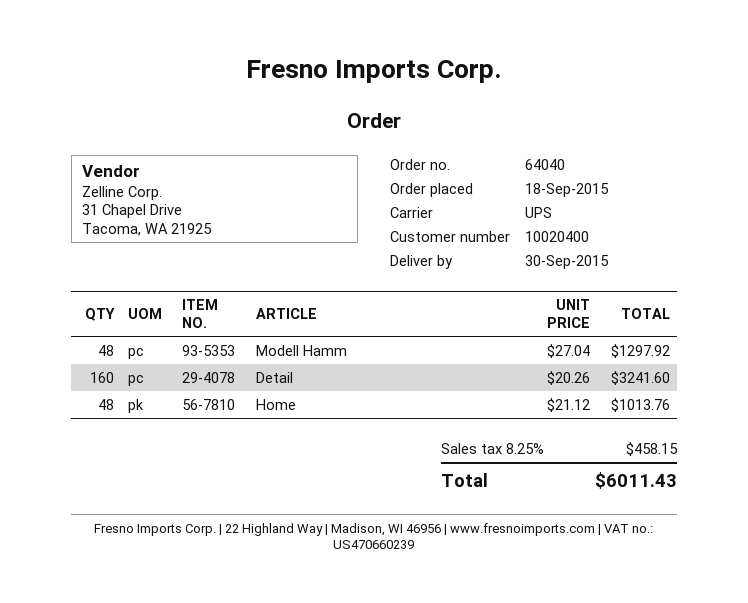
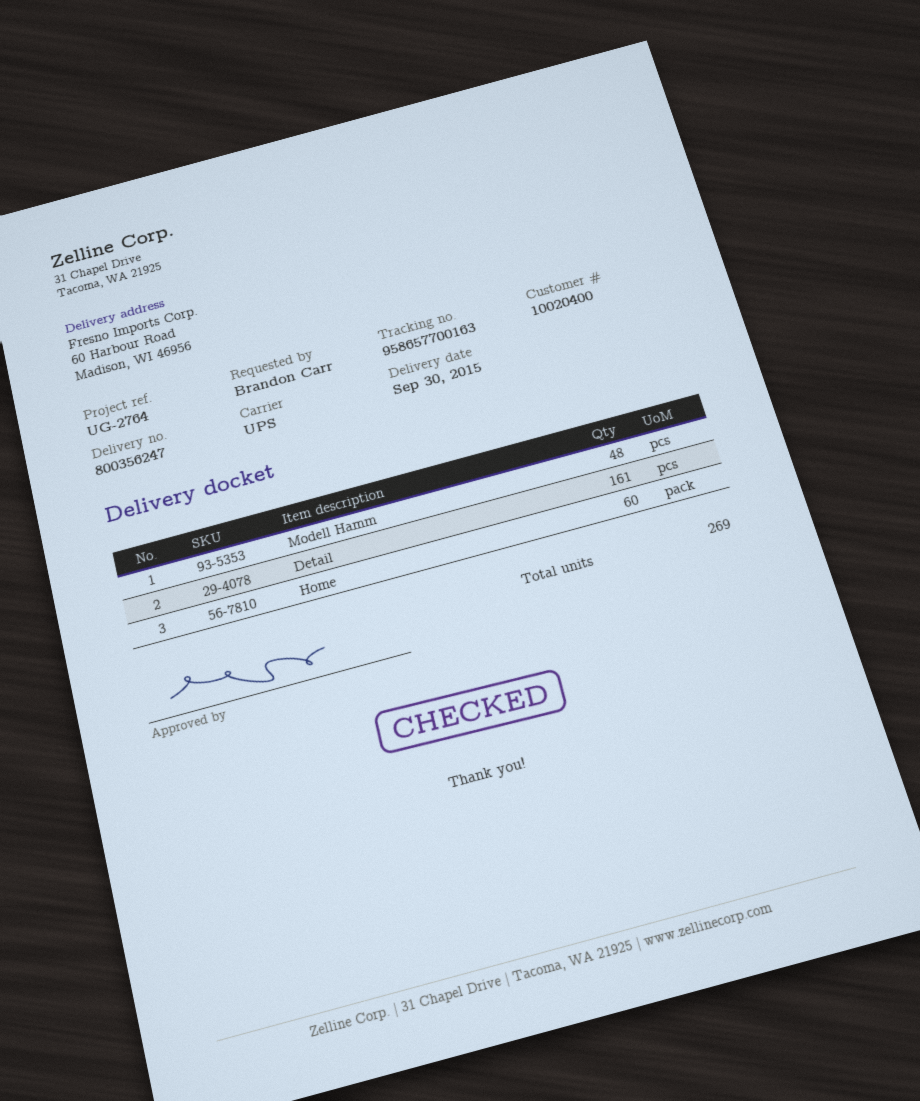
Detail: 160 -> 161
Home: 48 -> 60

